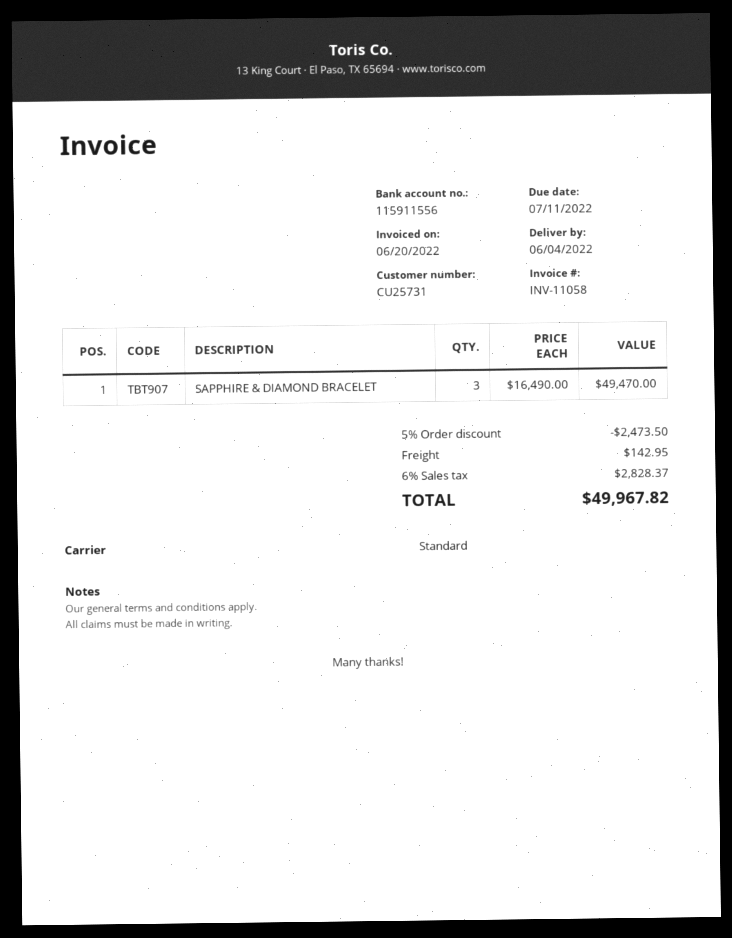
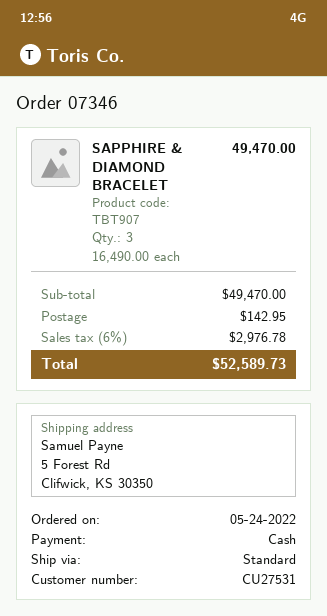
customer number: CU25731 -> CU27531
discount: 5% = 2473.50 -> none
tax: 6% = 2828.37 -> 6% = 2976.78
total: 49967.82 -> 52589.73

